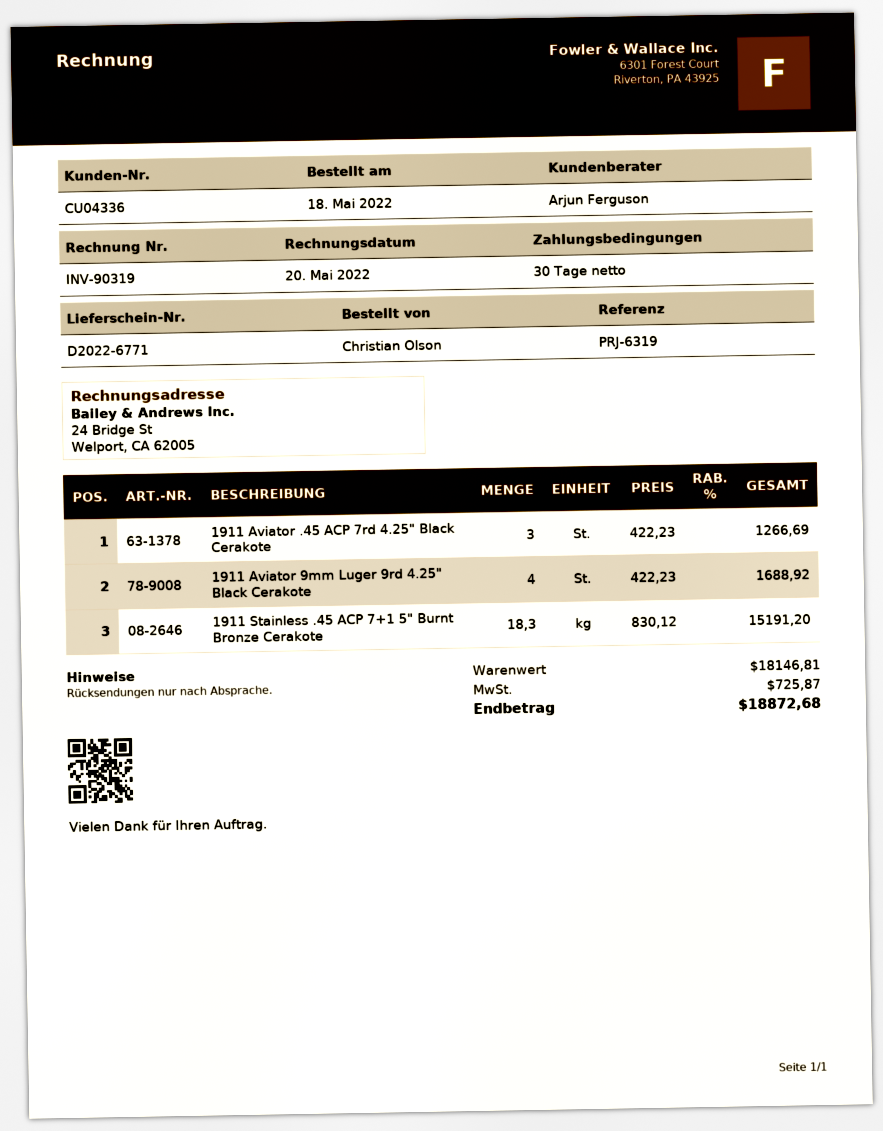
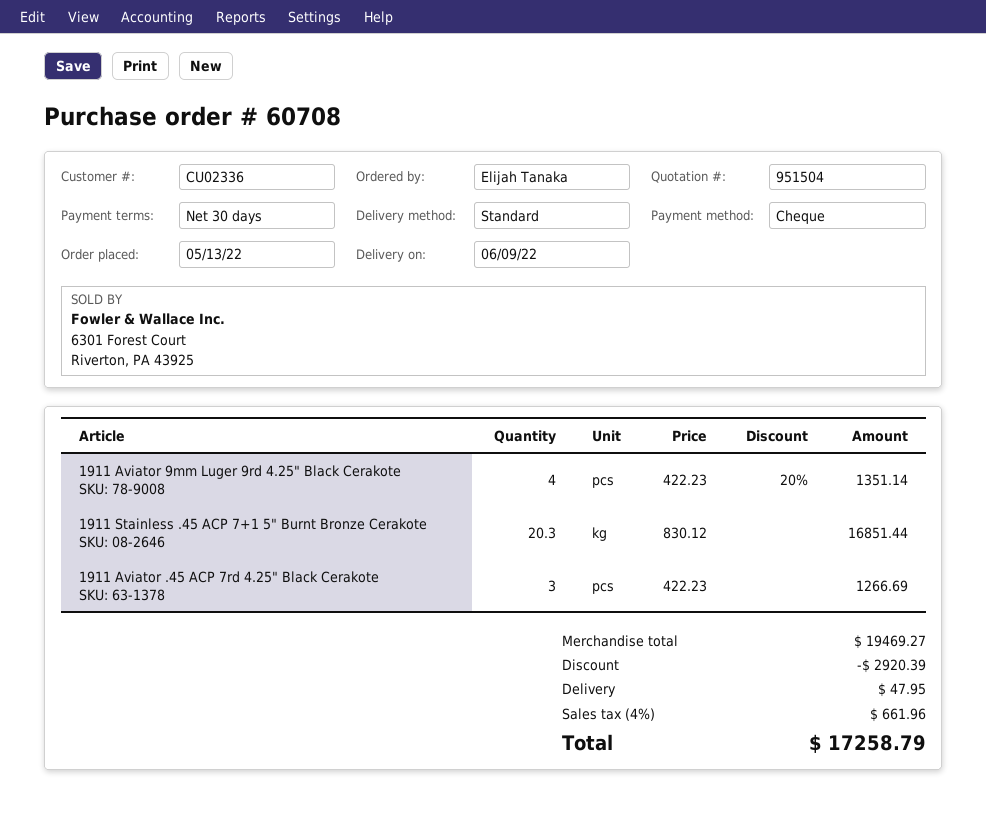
order date: 2022-05-18 -> 2022-05-13
customer number: CU04336 -> CU02336
ordered by: Christian Olson -> Elijah Tanaka
1911 Aviator 9mm Luger 9rd 4.25" Black Cerakote: 4 x 422.23 = 1688.92 -> 4 x 422.23 - 20% = 1351.14
1911 Stainless .45 ACP 7+1 5" Burnt Bronze Cerakote: 18.3 x 830.12 = 15191.20 -> 20.3 x 830.12 = 16851.44
subtotal: 18146.81 -> 19469.27
discount: none -> 2920.39
shipping: none -> 47.95
tax: 725.87 -> 661.96
total: 18872.68 -> 17258.79

